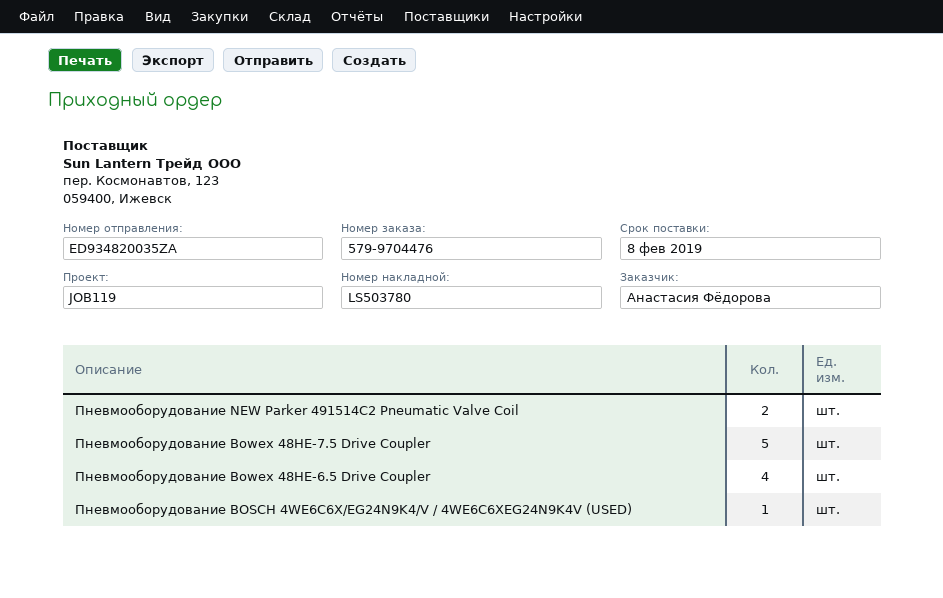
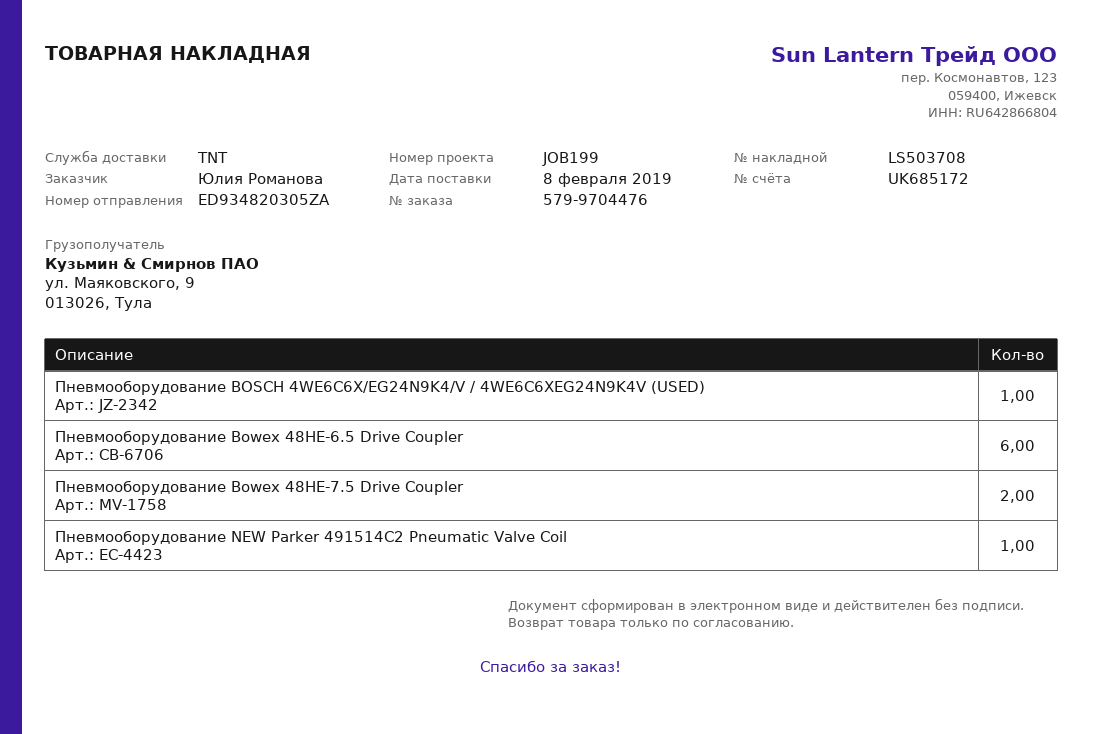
delivery note number: LS503780 -> LS503708
reference: JOB119 -> JOB199
ordered by: Анастасия Фёдорова -> Юлия Романова
tracking number: ED934820035ZA -> ED934820305ZA
Пневмооборудование NEW Parker 491514C2 Pneumatic Valve Coil: 2 -> 1
Пневмооборудование Bowex 48HE-7.5 Drive Coupler: 5 -> 2
Пневмооборудование Bowex 48HE-6.5 Drive Coupler: 4 -> 6

